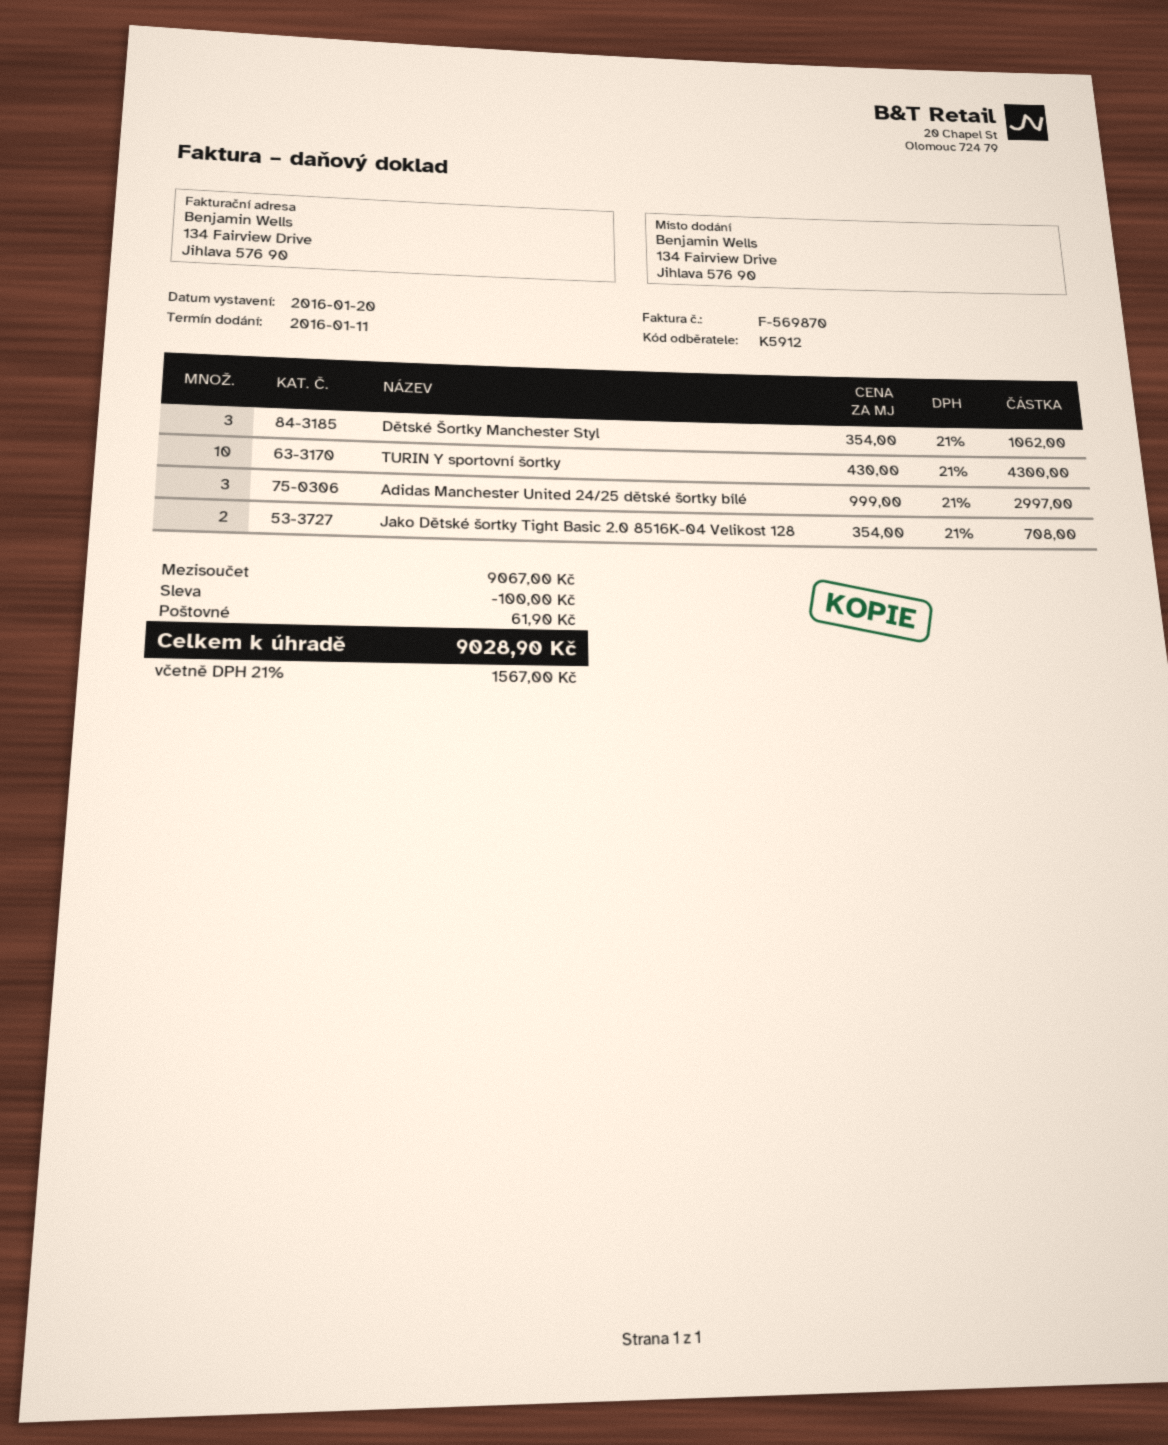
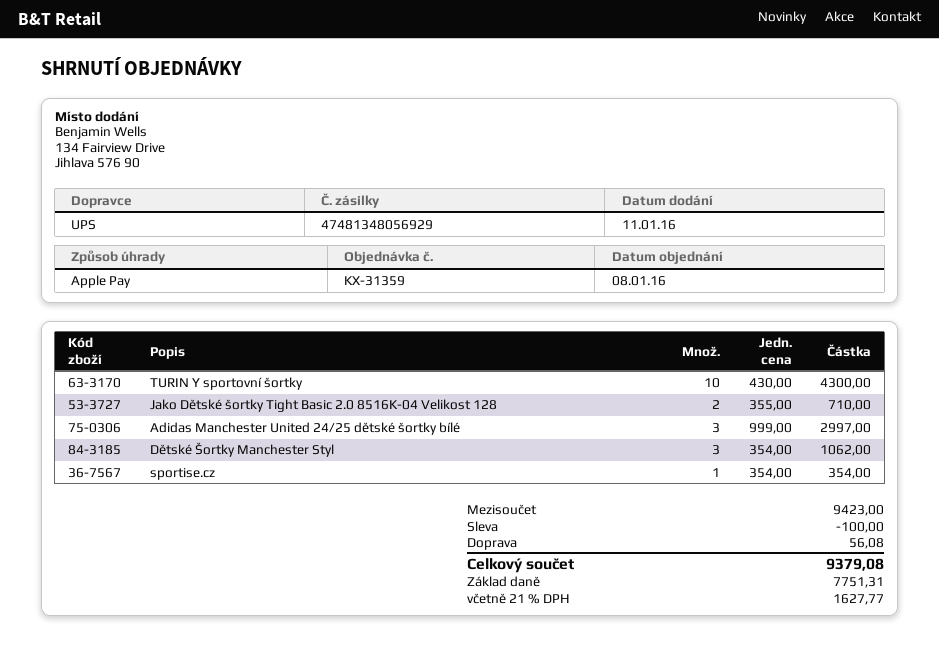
Jako Dětské šortky Tight Basic 2.0 8516K-04 Velikost 128: 2 x 354.00 = 708.00 -> 2 x 355.00 = 710.00
sportise.cz: none -> 1 x 354.00 = 354.00
subtotal: 9067.00 -> 9423.00
shipping: 61.90 -> 56.08
tax: 21% = 1567.00 -> 21% = 1627.77
total: 9028.90 -> 9379.08

